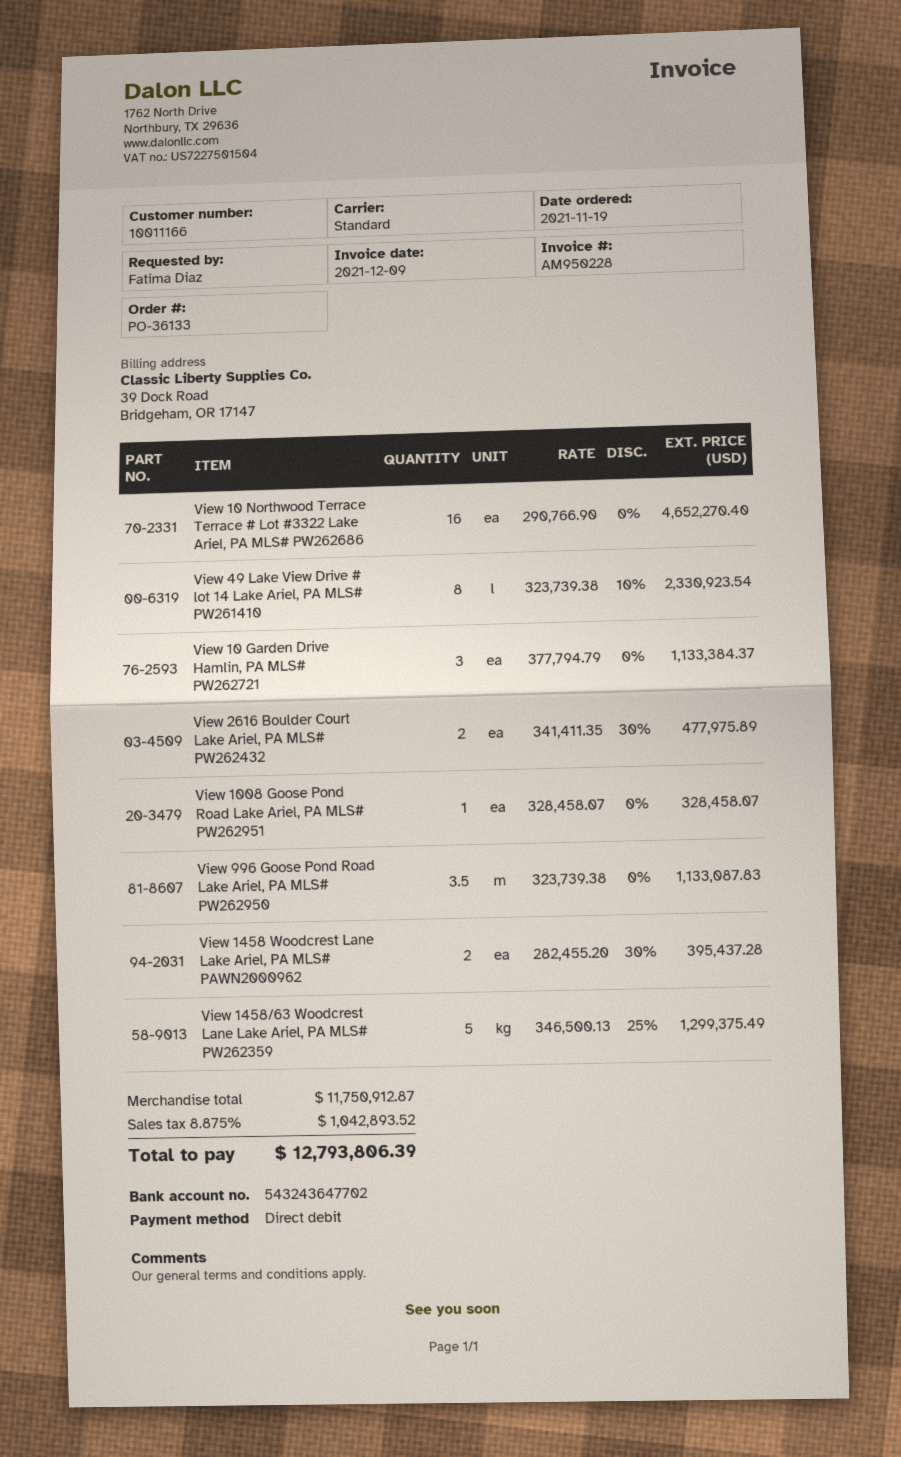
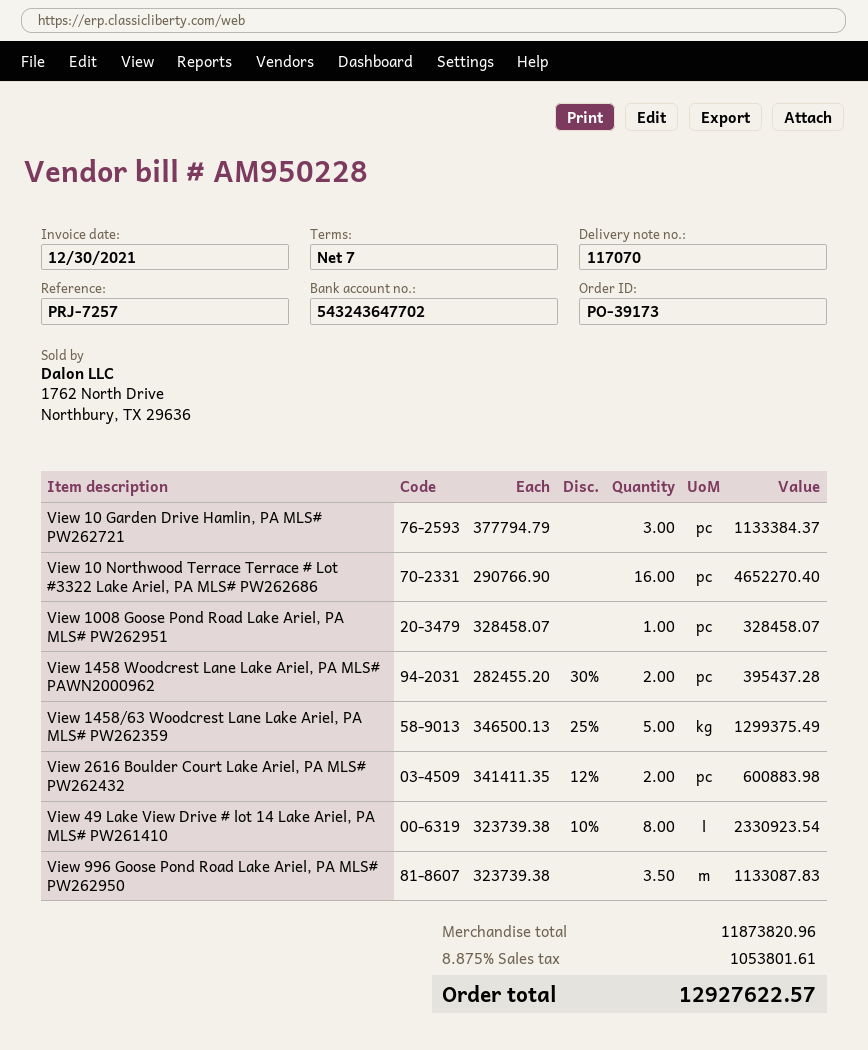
order number: PO-36133 -> PO-39173
invoice date: 2021-12-09 -> 2021-12-30
View 2616 Boulder Court Lake Ariel, PA MLS# PW262432: 2 x 341411.35 - 30% = 477975.89 -> 2 x 341411.35 - 12% = 600883.98
subtotal: 11750912.87 -> 11873820.96
tax: 8.875% = 1042893.52 -> 8.875% = 1053801.61
total: 12793806.39 -> 12927622.57

